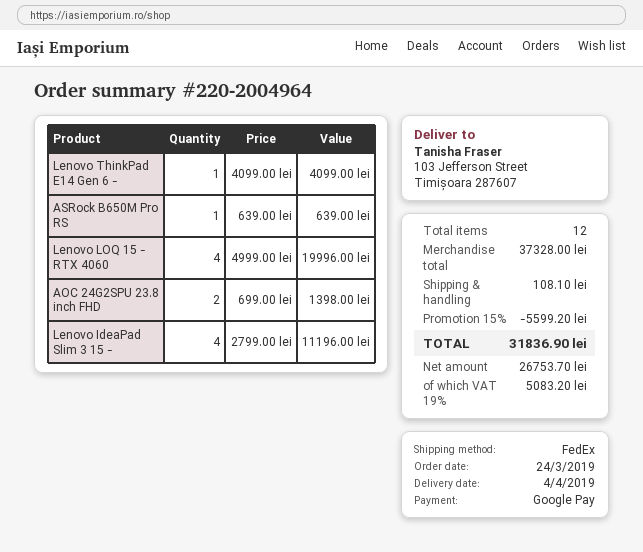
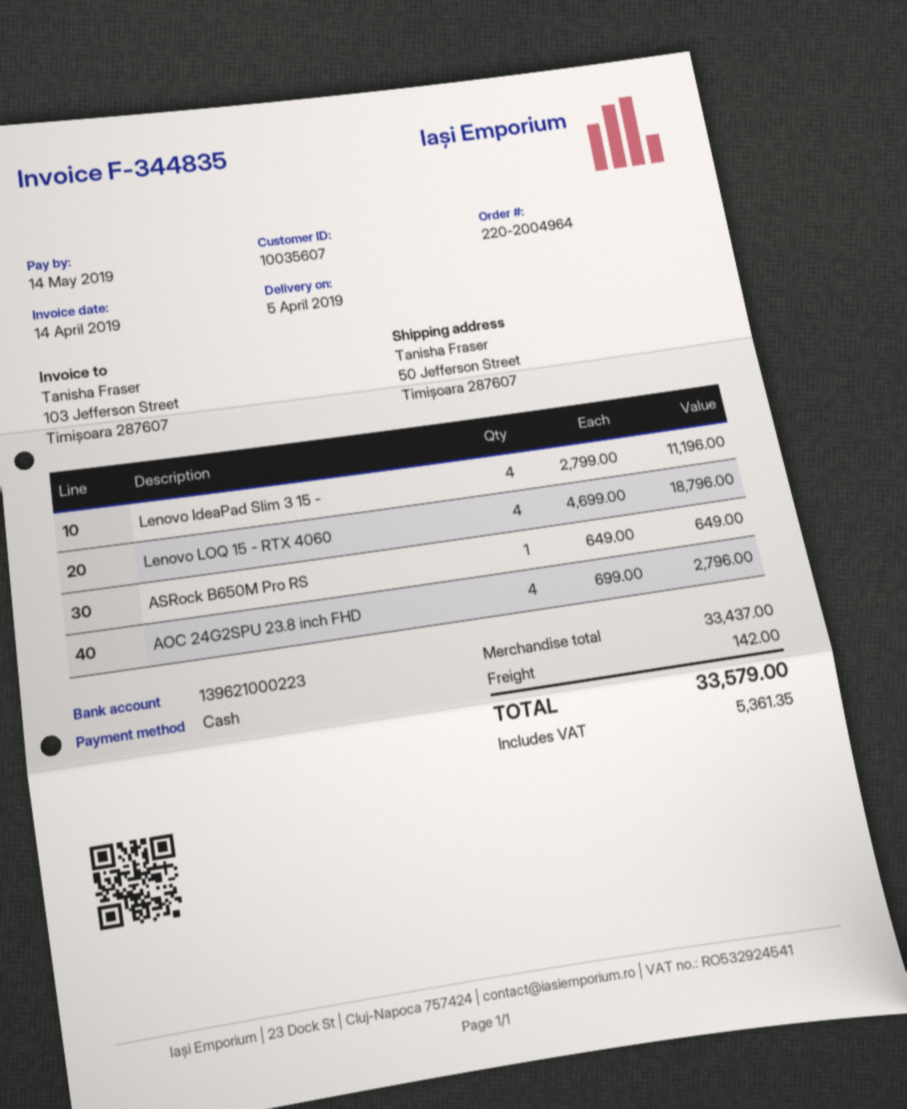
delivery date: 2019-04-04 -> 2019-04-05
payment method: Google Pay -> cash
ship to: 103 Jefferson Street, Timișoara 287607 -> 50 Jefferson Street, Timișoara 287607
Lenovo ThinkPad E14 Gen 6 -: 1 x 4099.00 = 4099.00 -> none
ASRock B650M Pro RS: 1 x 639.00 = 639.00 -> 1 x 649.00 = 649.00
Lenovo LOQ 15 - RTX 4060: 4 x 4999.00 = 19996.00 -> 4 x 4699.00 = 18796.00
AOC 24G2SPU 23.8 inch FHD: 2 x 699.00 = 1398.00 -> 4 x 699.00 = 2796.00
subtotal: 37328.00 -> 33437.00
discount: 15% = 5599.20 -> none
shipping: 108.10 -> 142.00
tax: 5083.20 -> 5361.35
total: 31836.90 -> 33579.00

